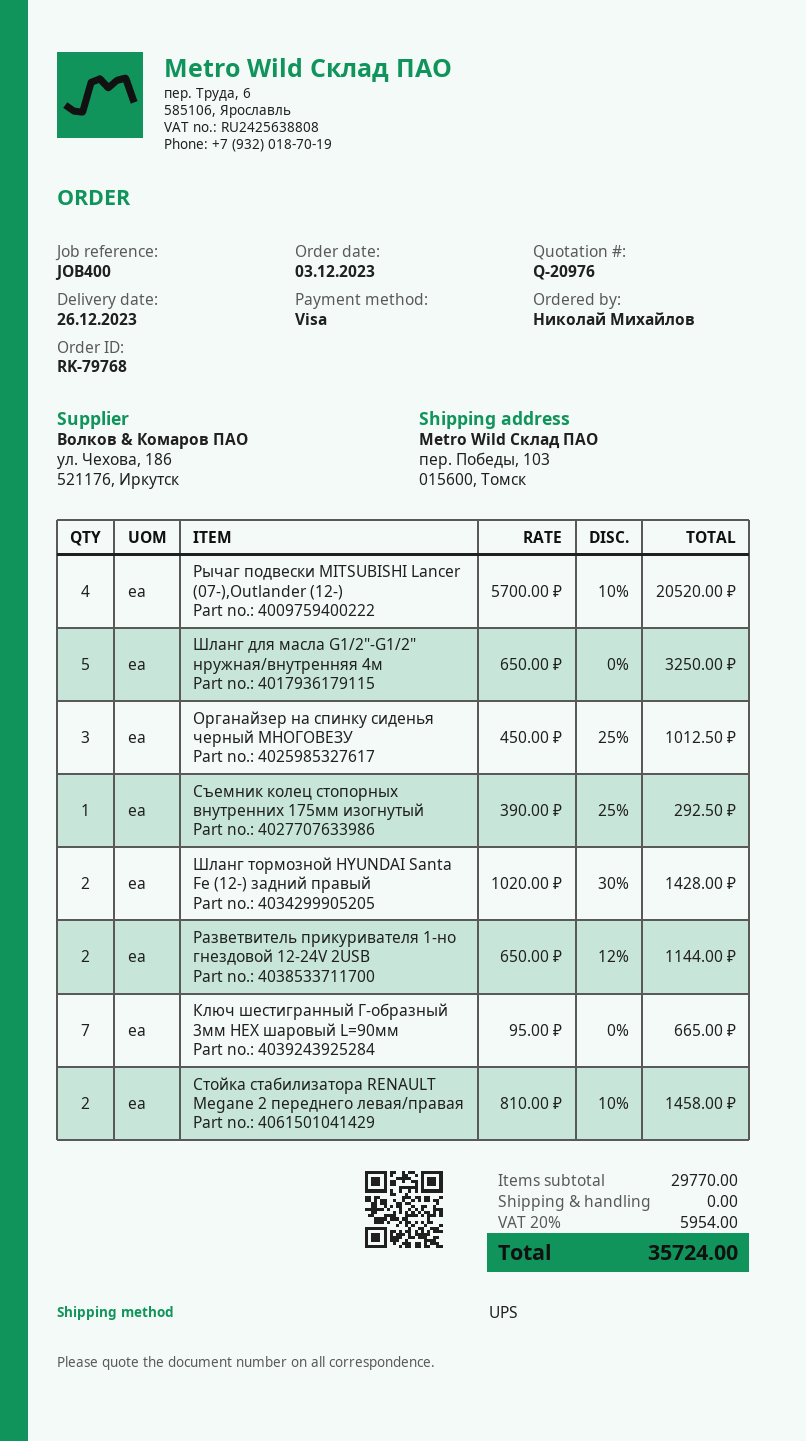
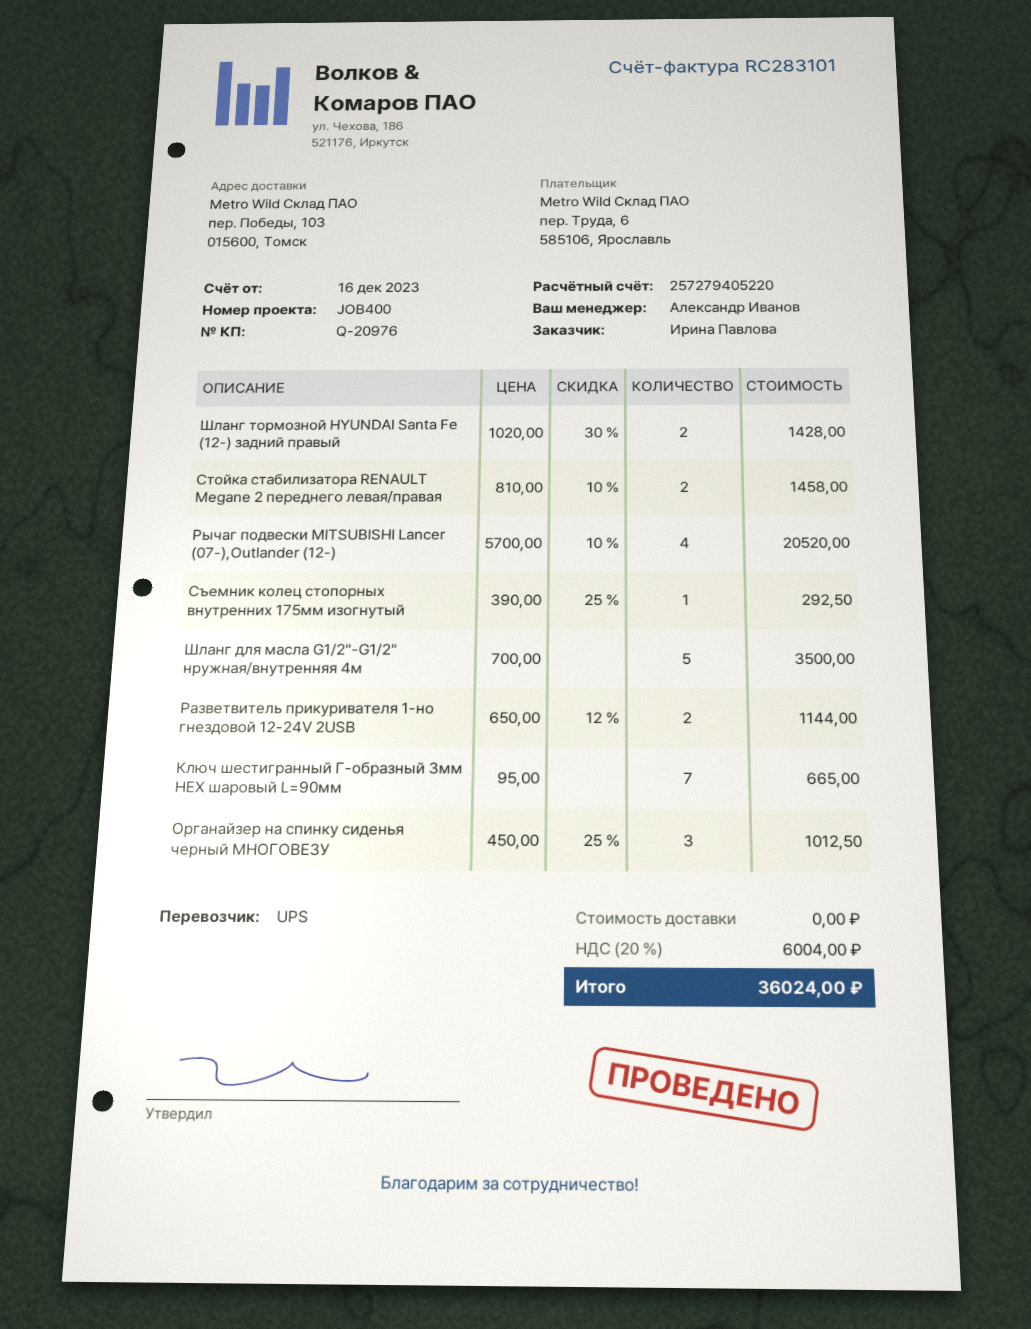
ordered by: Николай Михайлов -> Ирина Павлова
Шланг для масла G1/2"-G1/2" нружная/внутренняя 4м: 5 x 650.00 = 3250.00 -> 5 x 700.00 = 3500.00
tax: 20% = 5954.00 -> 20% = 6004.00
total: 35724.00 -> 36024.00

